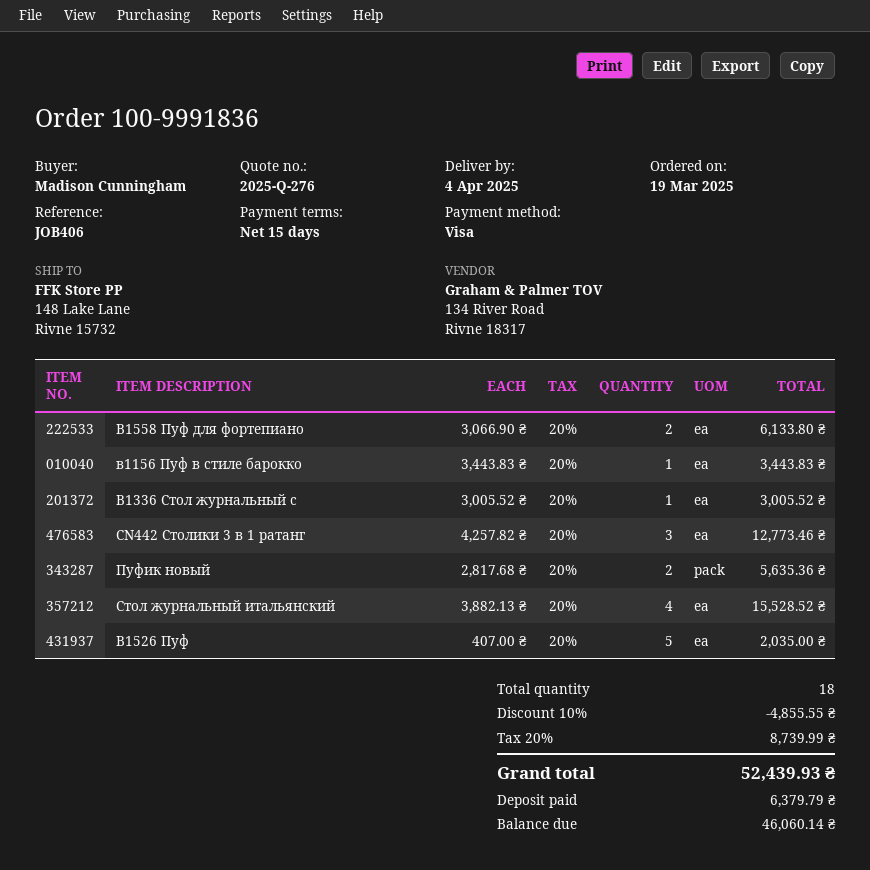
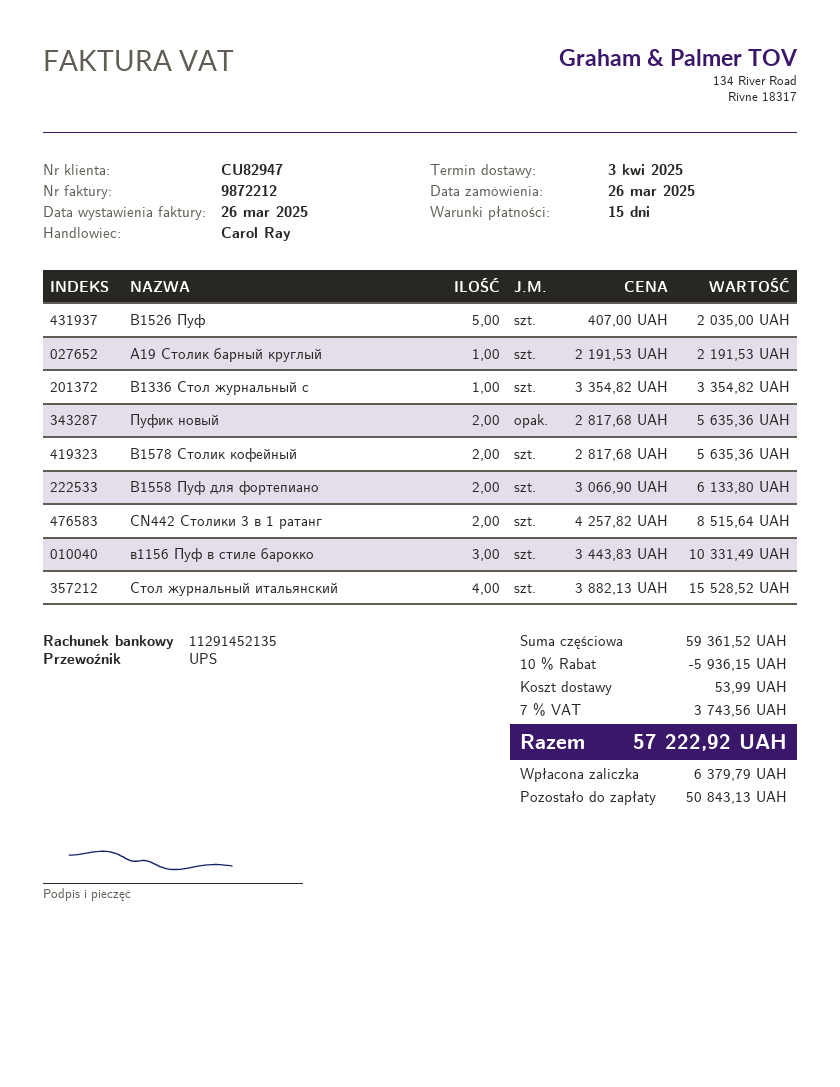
order date: 2025-03-19 -> 2025-03-26
delivery date: 2025-04-04 -> 2025-04-03
в1156 Пуф в стиле барокко: 1 x 3443.83 = 3443.83 -> 3 x 3443.83 = 10331.49
В1336 Стол журнальный с: 1 x 3005.52 = 3005.52 -> 1 x 3354.82 = 3354.82
CN442 Столики 3 в 1 ратанг: 3 x 4257.82 = 12773.46 -> 2 x 4257.82 = 8515.64
А19 Столик барный круглый: none -> 1 x 2191.53 = 2191.53
В1578 Столик кофейный: none -> 2 x 2817.68 = 5635.36
discount: 10% = 4855.55 -> 10% = 5936.15
shipping: none -> 53.99
tax: 20% = 8739.99 -> 7% = 3743.56
total: 52439.93 -> 57222.92
balance: 46060.14 -> 50843.13

